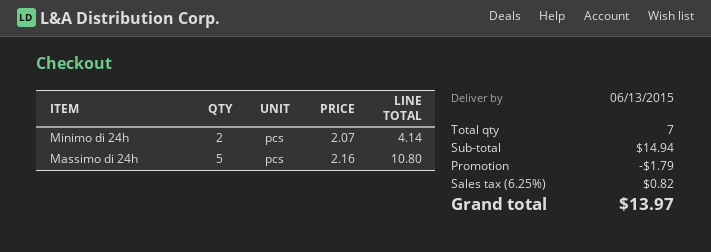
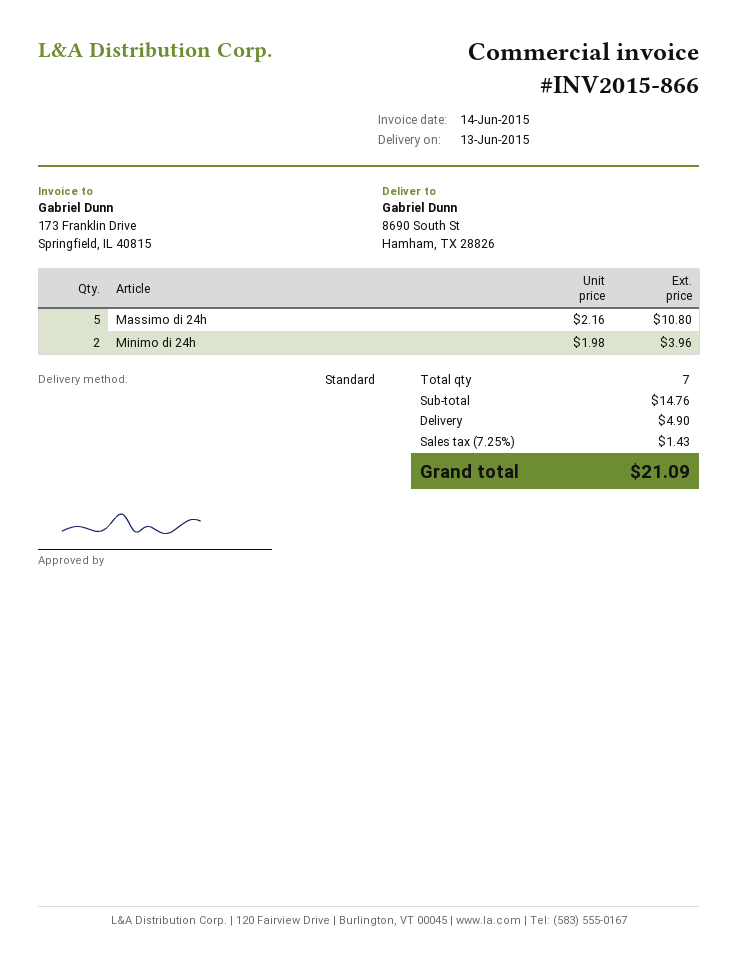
Minimo di 24h: 2 x 2.07 = 4.14 -> 2 x 1.98 = 3.96
subtotal: 14.94 -> 14.76
discount: 1.79 -> none
shipping: none -> 4.90
tax: 6.25% = 0.82 -> 7.25% = 1.43
total: 13.97 -> 21.09

